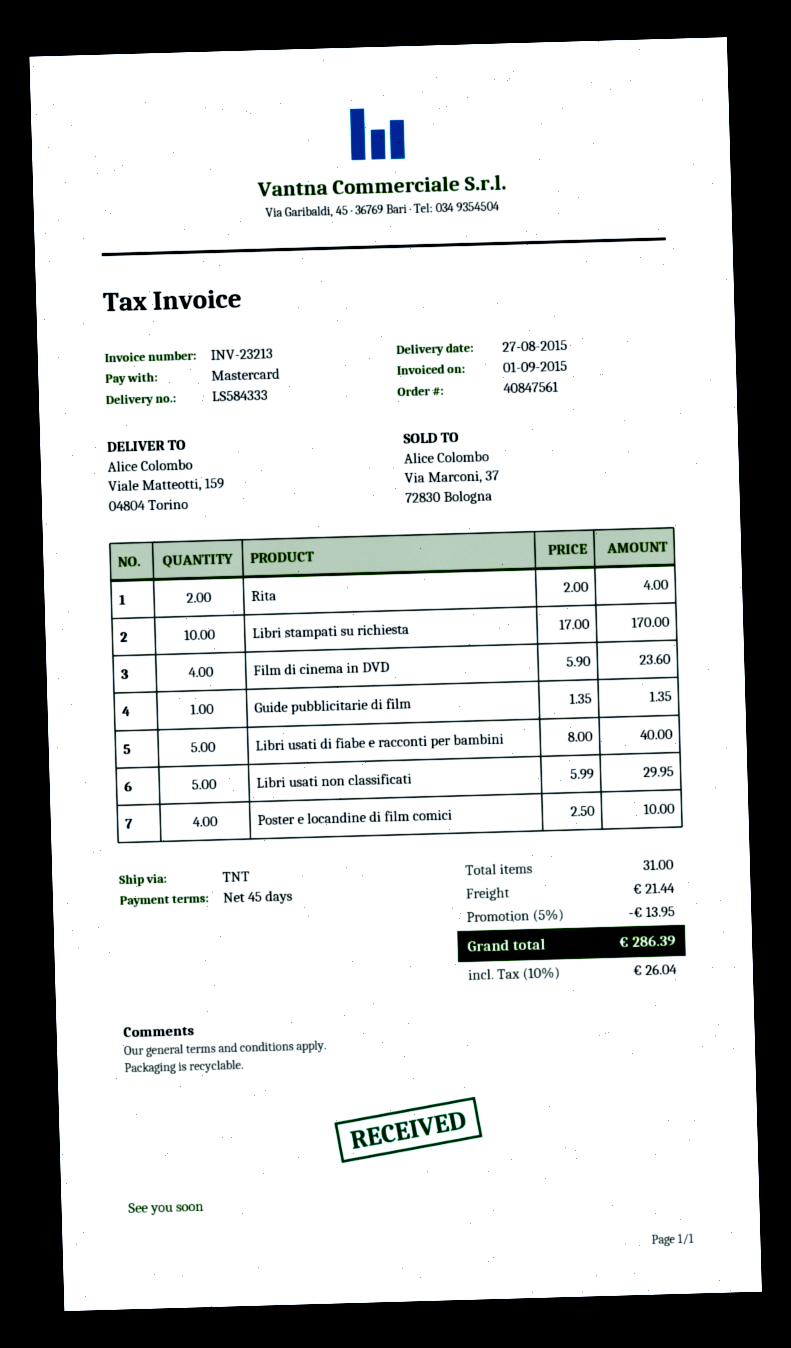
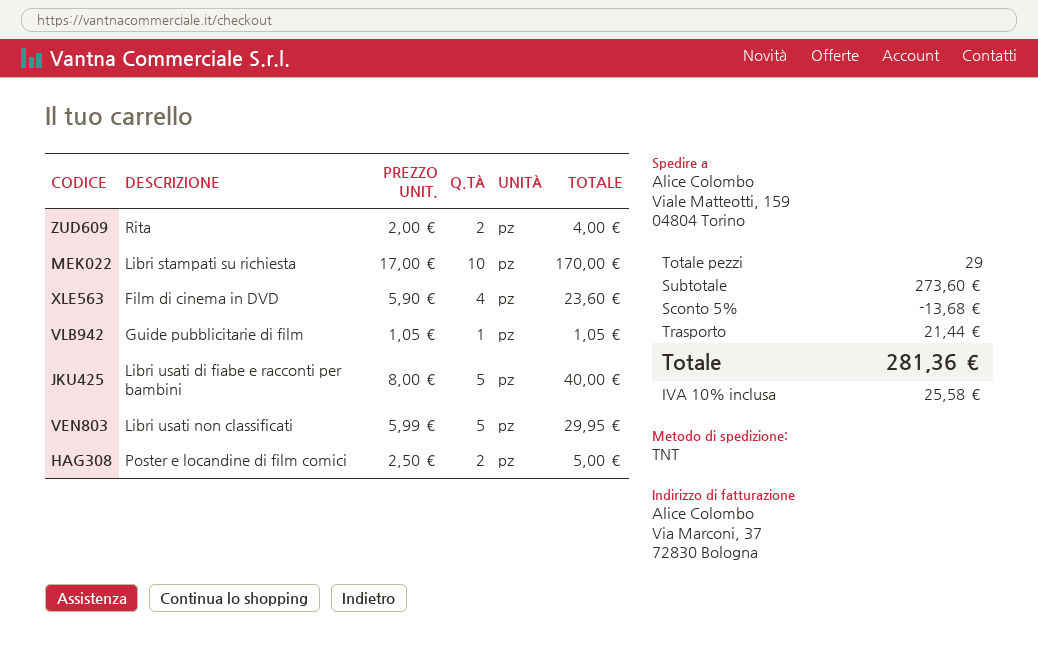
Guide pubblicitarie di film: 1 x 1.35 = 1.35 -> 1 x 1.05 = 1.05
Poster e locandine di film comici: 4 x 2.50 = 10.00 -> 2 x 2.50 = 5.00
total quantity: 31 -> 29
discount: 5% = 13.95 -> 5% = 13.68
tax: 10% = 26.04 -> 10% = 25.58
total: 286.39 -> 281.36

